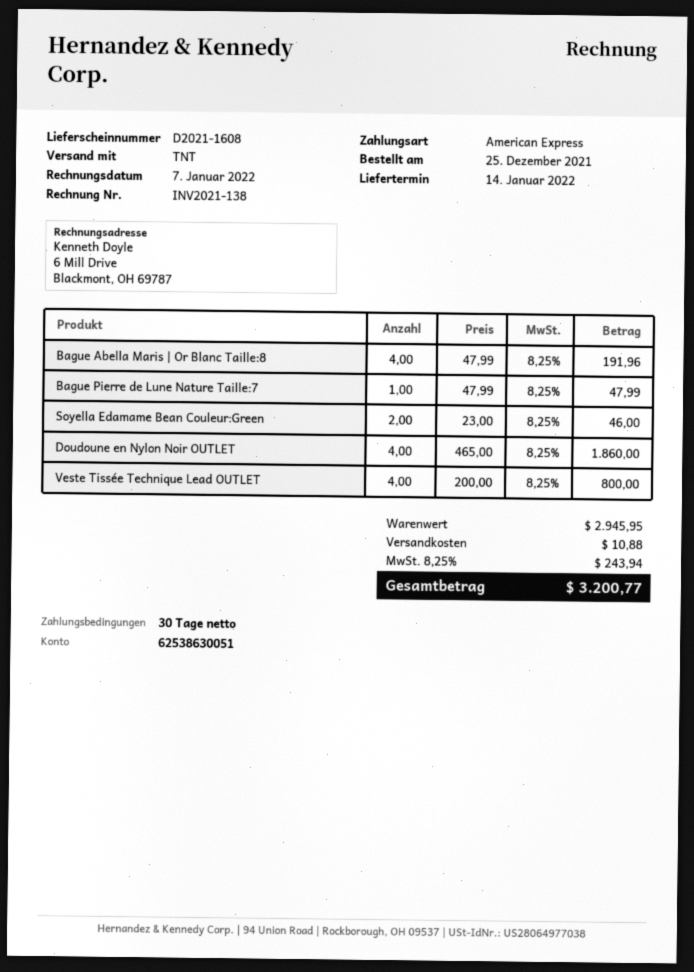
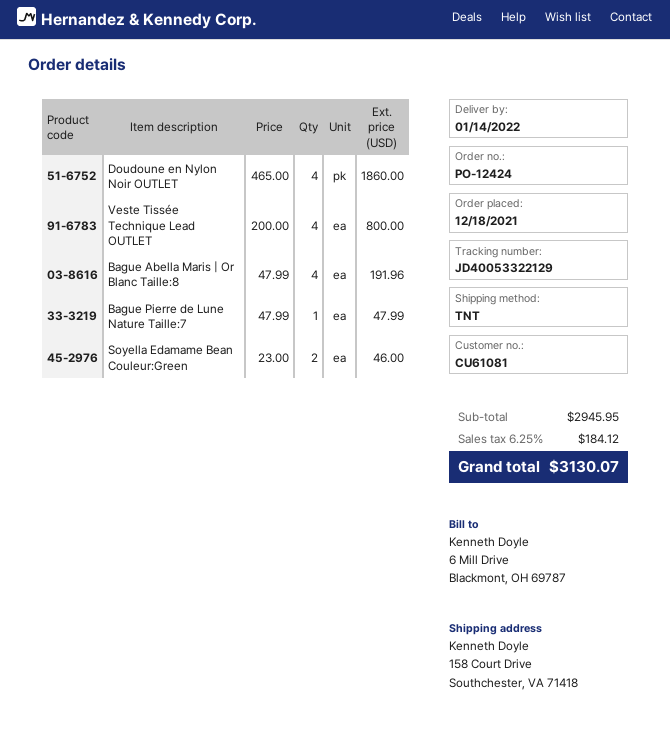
order date: 2021-12-25 -> 2021-12-18
shipping: 10.88 -> none
tax: 8.25% = 243.94 -> 6.25% = 184.12
total: 3200.77 -> 3130.07

